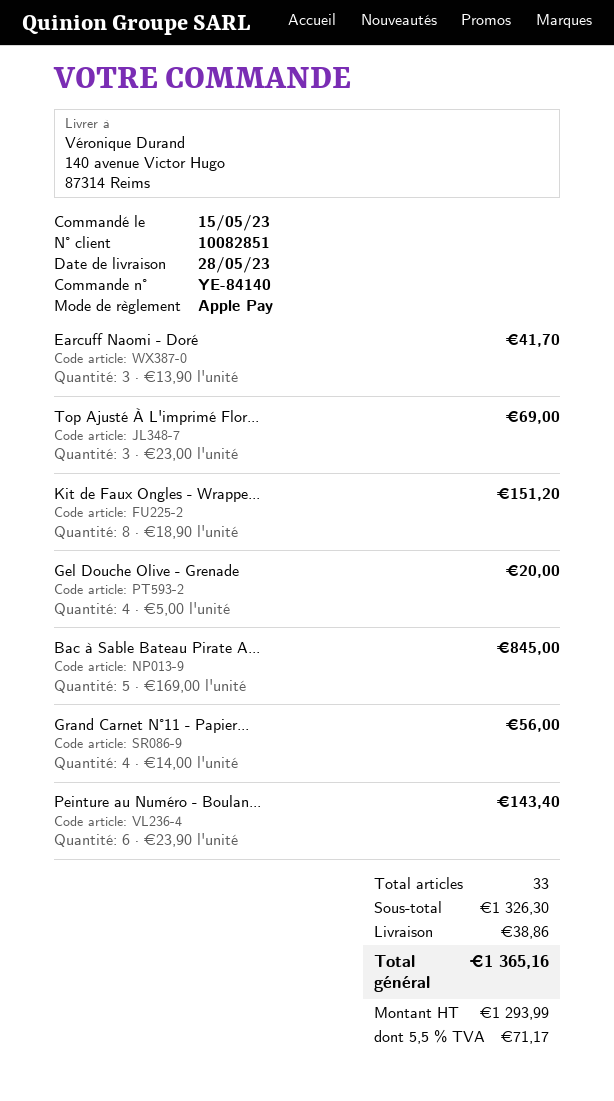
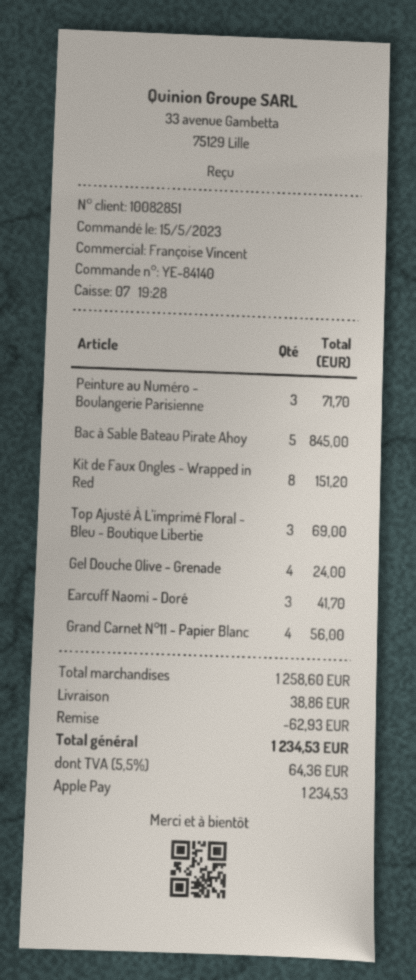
Gel Douche Olive - Grenade: 4 for 20.00 -> 4 for 24.00
Peinture au Numéro - Boulan...: 6 for 143.40 -> 3 for 71.70
subtotal: 1326.30 -> 1258.60
discount: none -> 62.93
tax: 5.5% = 71.17 -> 5.5% = 64.36
total: 1365.16 -> 1234.53

